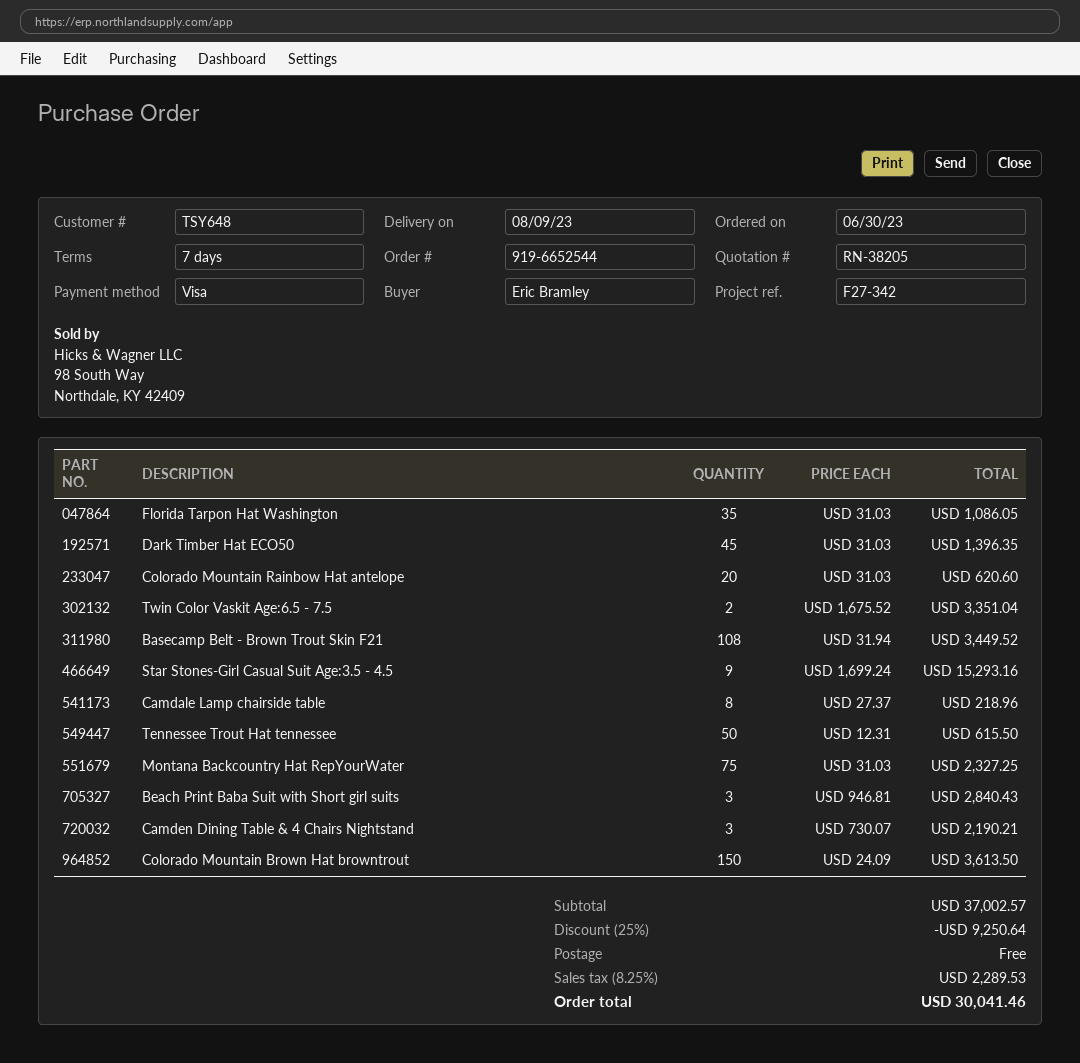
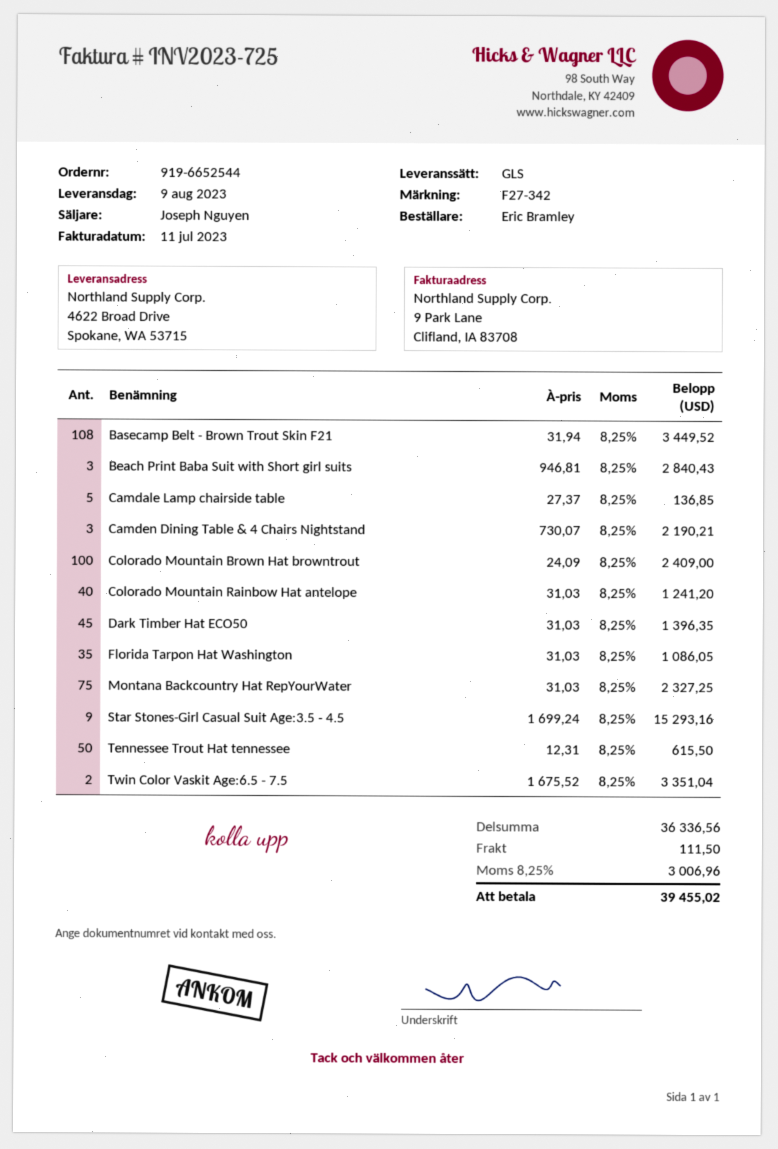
Colorado Mountain Rainbow Hat antelope: 20 x 31.03 = 620.60 -> 40 x 31.03 = 1241.20
Camdale Lamp chairside table: 8 x 27.37 = 218.96 -> 5 x 27.37 = 136.85
Colorado Mountain Brown Hat browntrout: 150 x 24.09 = 3613.50 -> 100 x 24.09 = 2409.00
subtotal: 37002.57 -> 36336.56
discount: 25% = 9250.64 -> none
shipping: 0.00 -> 111.50
tax: 8.25% = 2289.53 -> 8.25% = 3006.96
total: 30041.46 -> 39455.02

